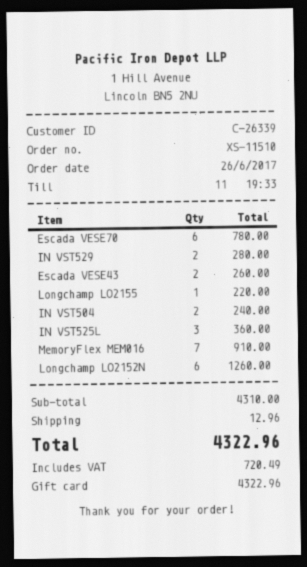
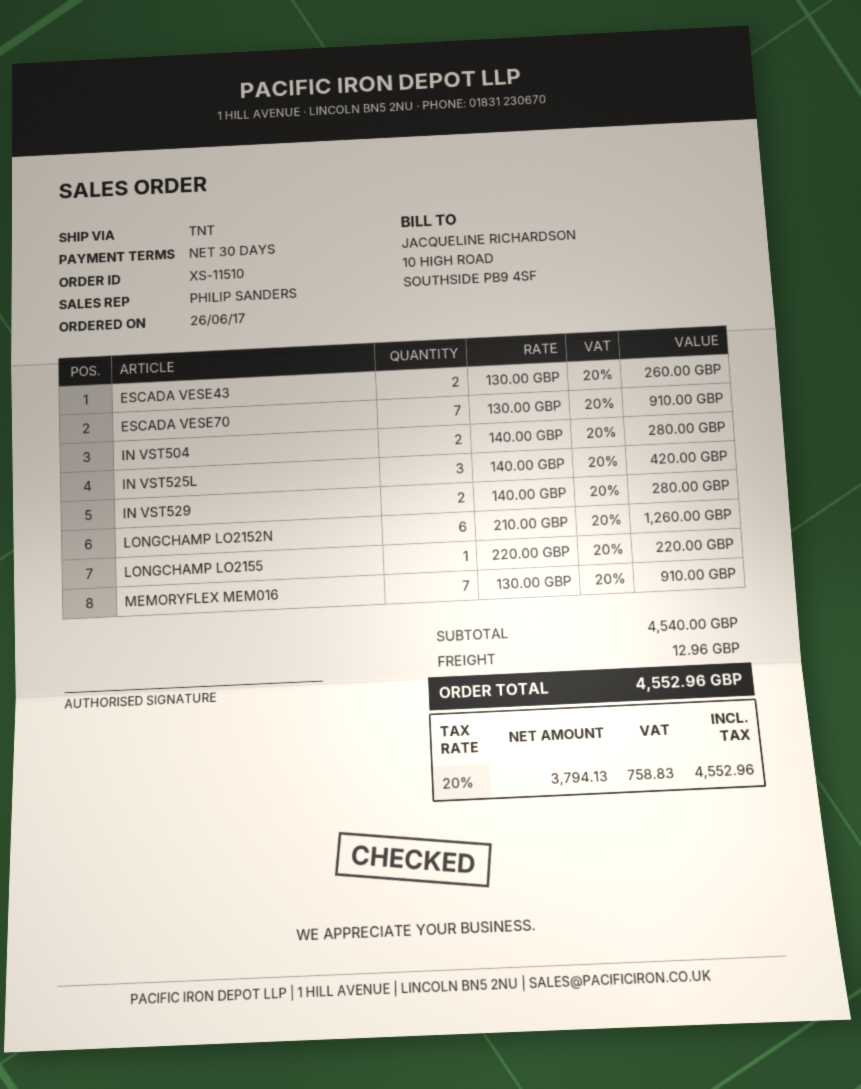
Escada VESE70: 6 for 780.00 -> 7 for 910.00
IN VST504: 2 for 240.00 -> 2 for 280.00
IN VST525L: 3 for 360.00 -> 3 for 420.00
subtotal: 4310.00 -> 4540.00
tax: 720.49 -> 758.83
total: 4322.96 -> 4552.96

